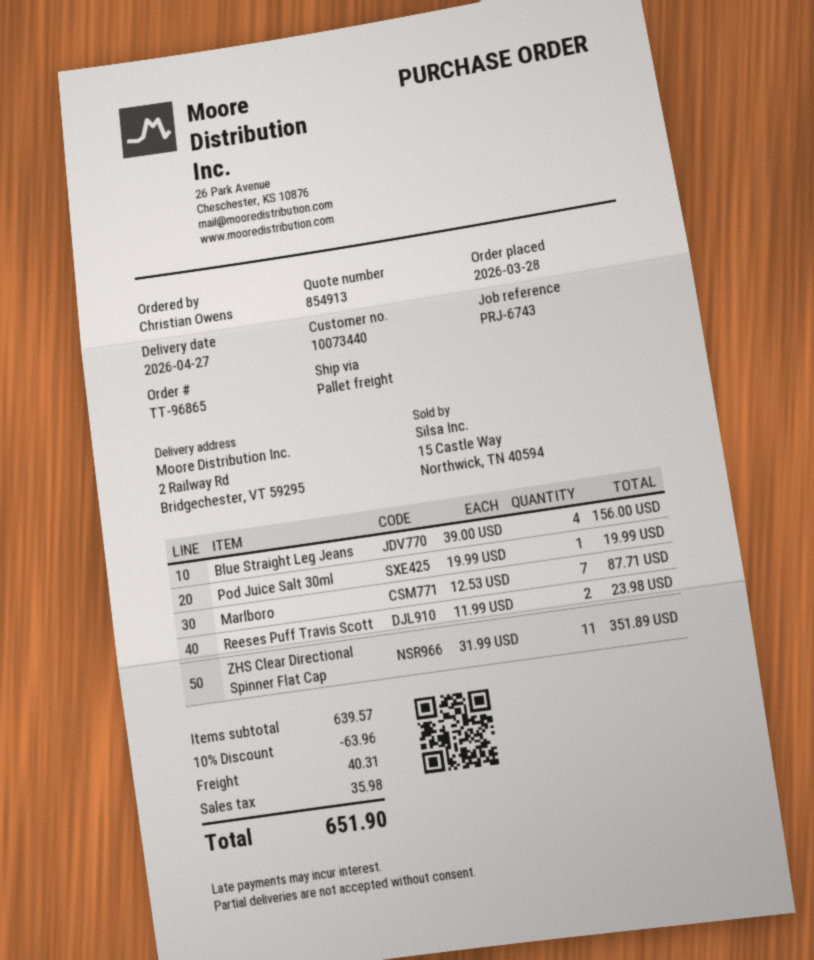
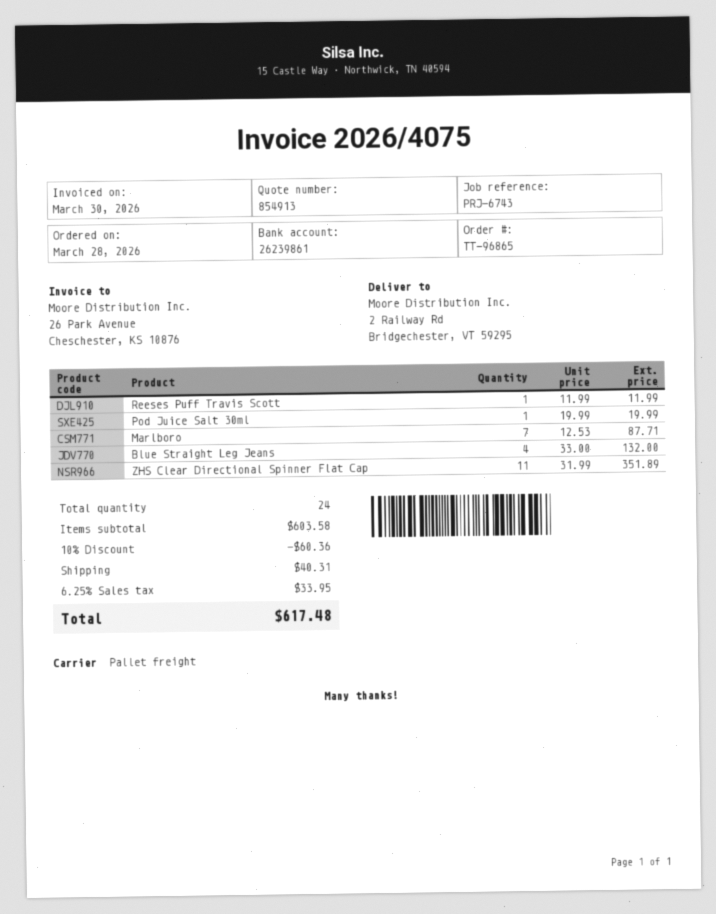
Blue Straight Leg Jeans: 4 x 39.00 = 156.00 -> 4 x 33.00 = 132.00
Reeses Puff Travis Scott: 2 x 11.99 = 23.98 -> 1 x 11.99 = 11.99
subtotal: 639.57 -> 603.58
discount: 10% = 63.96 -> 10% = 60.36
tax: 35.98 -> 33.95
total: 651.90 -> 617.48

